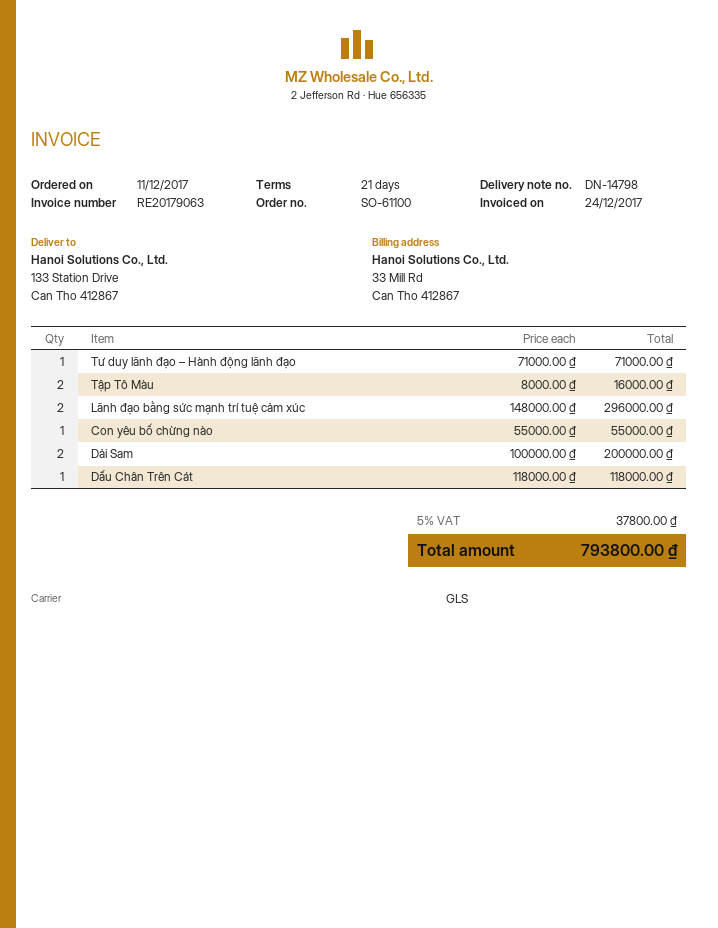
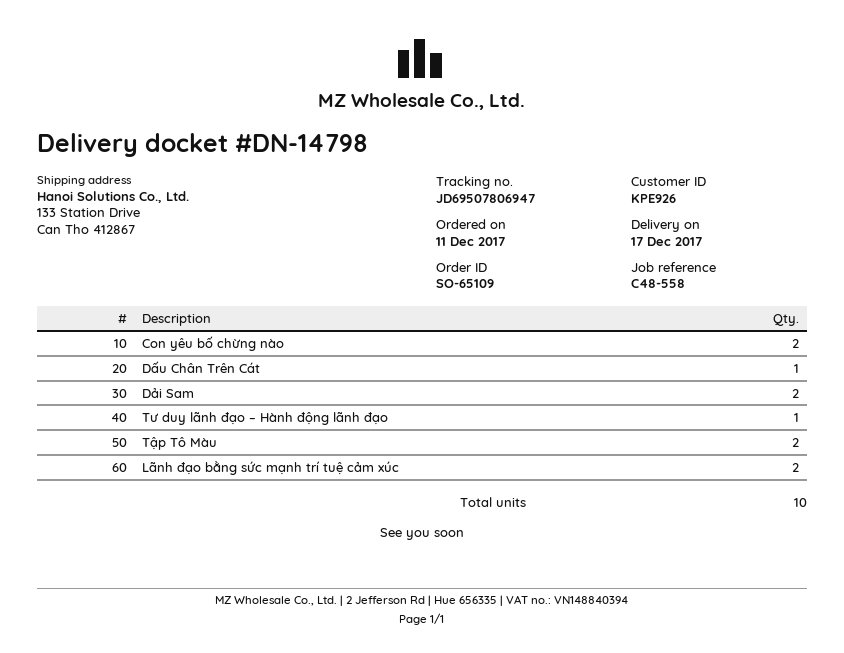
order number: SO-61100 -> SO-65109
Con yêu bố chừng nào: 1 -> 2

